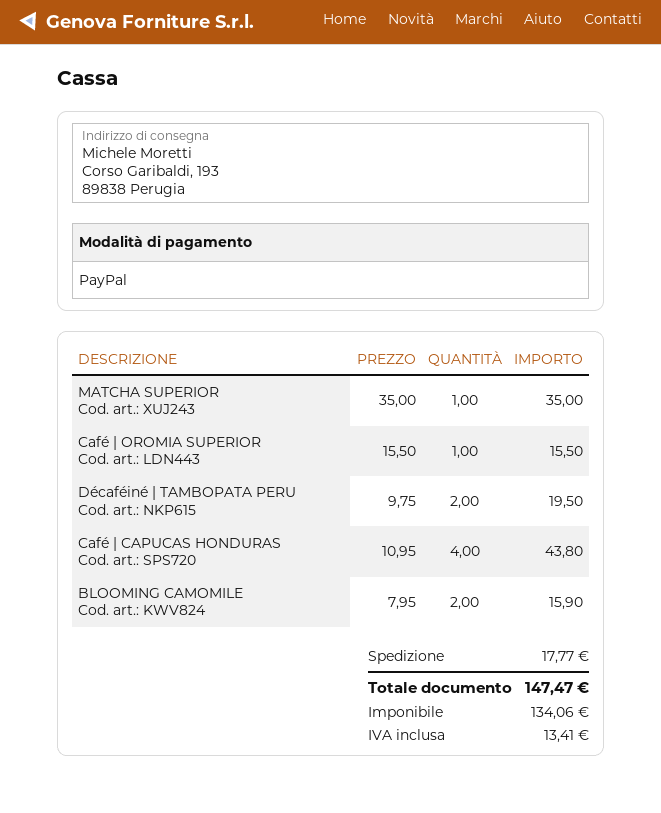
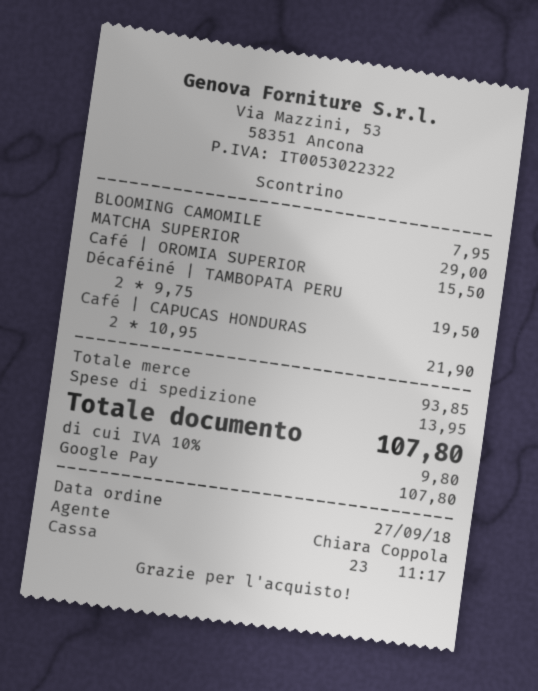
payment method: PayPal -> Google Pay
MATCHA SUPERIOR: 1 x 35.00 = 35.00 -> 1 x 29.00 = 29.00
Café | CAPUCAS HONDURAS: 4 x 10.95 = 43.80 -> 2 x 10.95 = 21.90
BLOOMING CAMOMILE: 2 x 7.95 = 15.90 -> 1 x 7.95 = 7.95
shipping: 17.77 -> 13.95
tax: 13.41 -> 9.80
total: 147.47 -> 107.80

